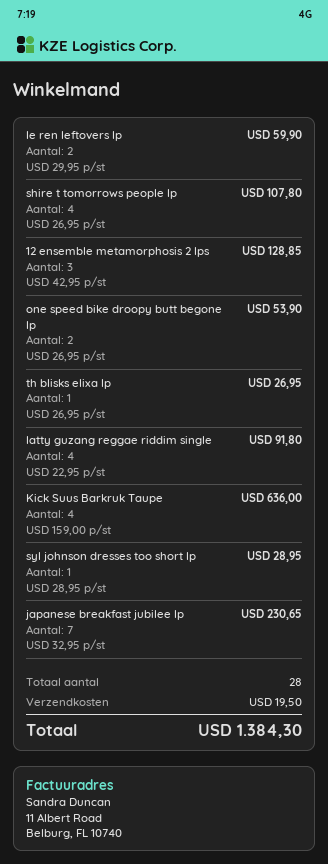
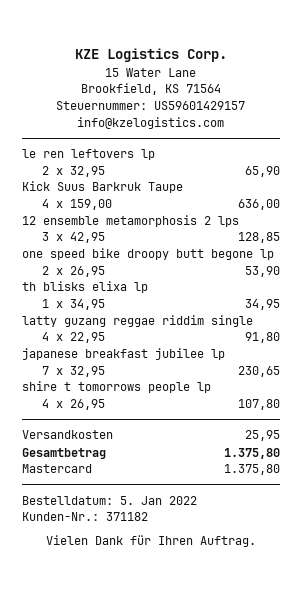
le ren leftovers lp: 2 x 29.95 = 59.90 -> 2 x 32.95 = 65.90
th blisks elixa lp: 1 x 26.95 = 26.95 -> 1 x 34.95 = 34.95
syl johnson dresses too short lp: 1 x 28.95 = 28.95 -> none
shipping: 19.50 -> 25.95
total: 1384.30 -> 1375.80

